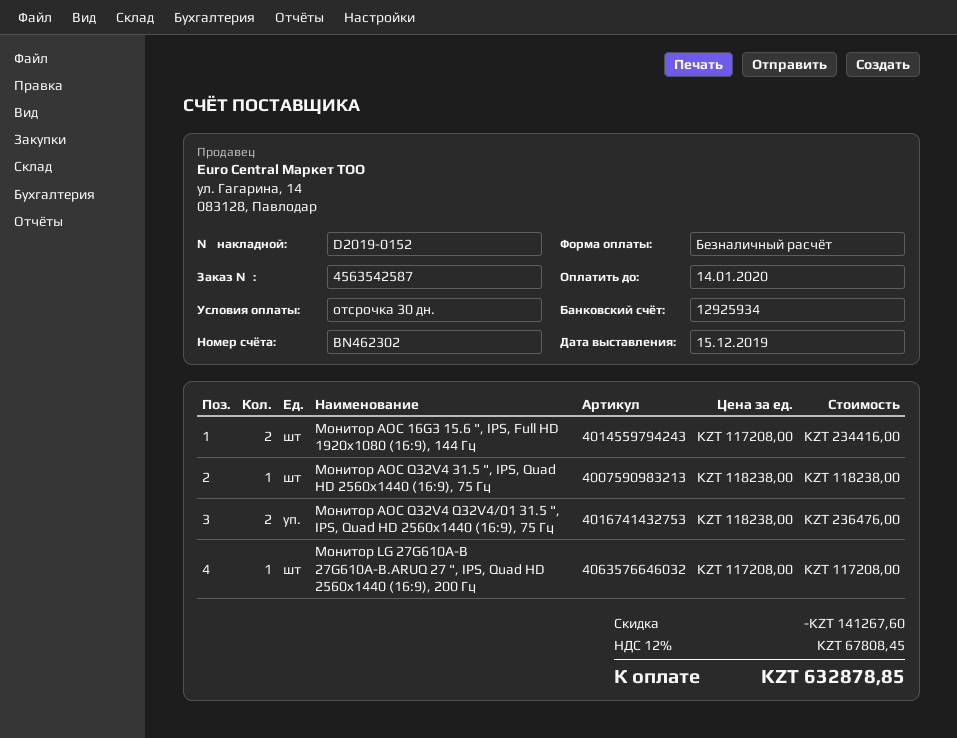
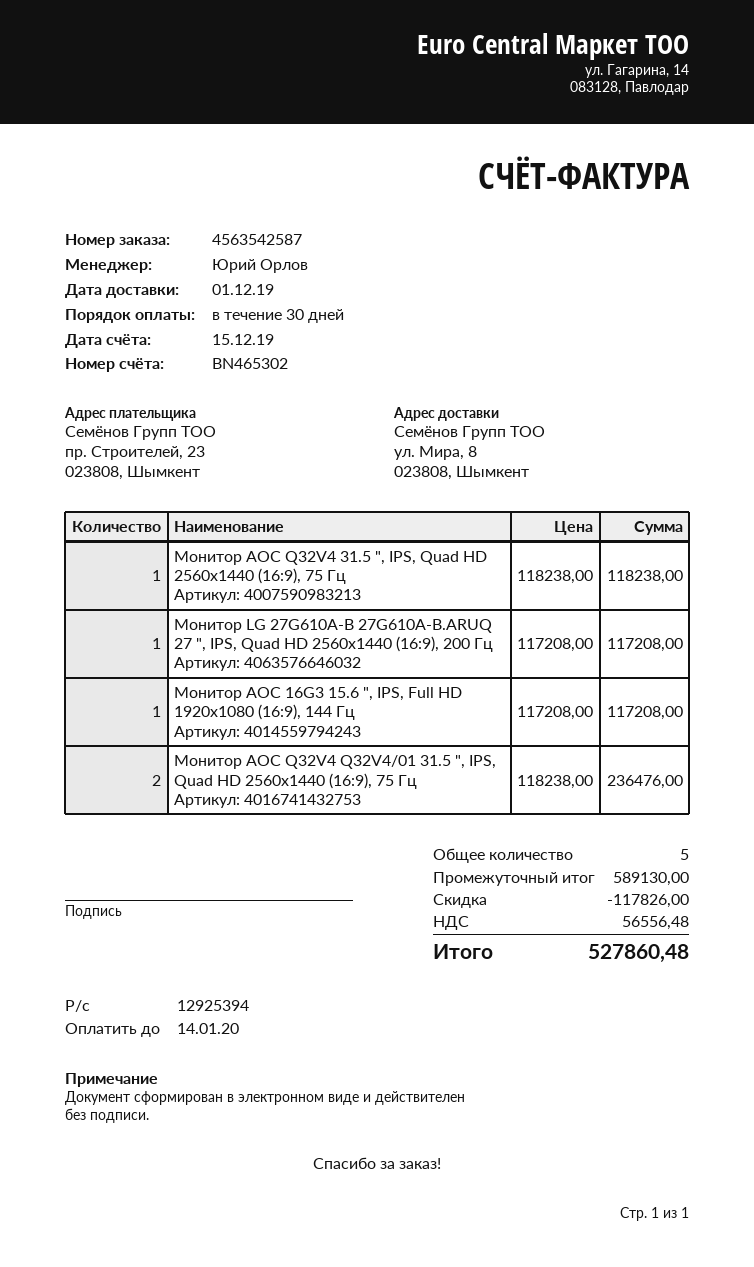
invoice number: BN462302 -> BN465302
bank account: 12925934 -> 12925394
Монитор AOC 16G3 15.6 ", IPS, Full HD 1920x1080 (16:9), 144 Гц: 2 x 117208.00 = 234416.00 -> 1 x 117208.00 = 117208.00
discount: 141267.60 -> 117826.00
tax: 67808.45 -> 56556.48
total: 632878.85 -> 527860.48

